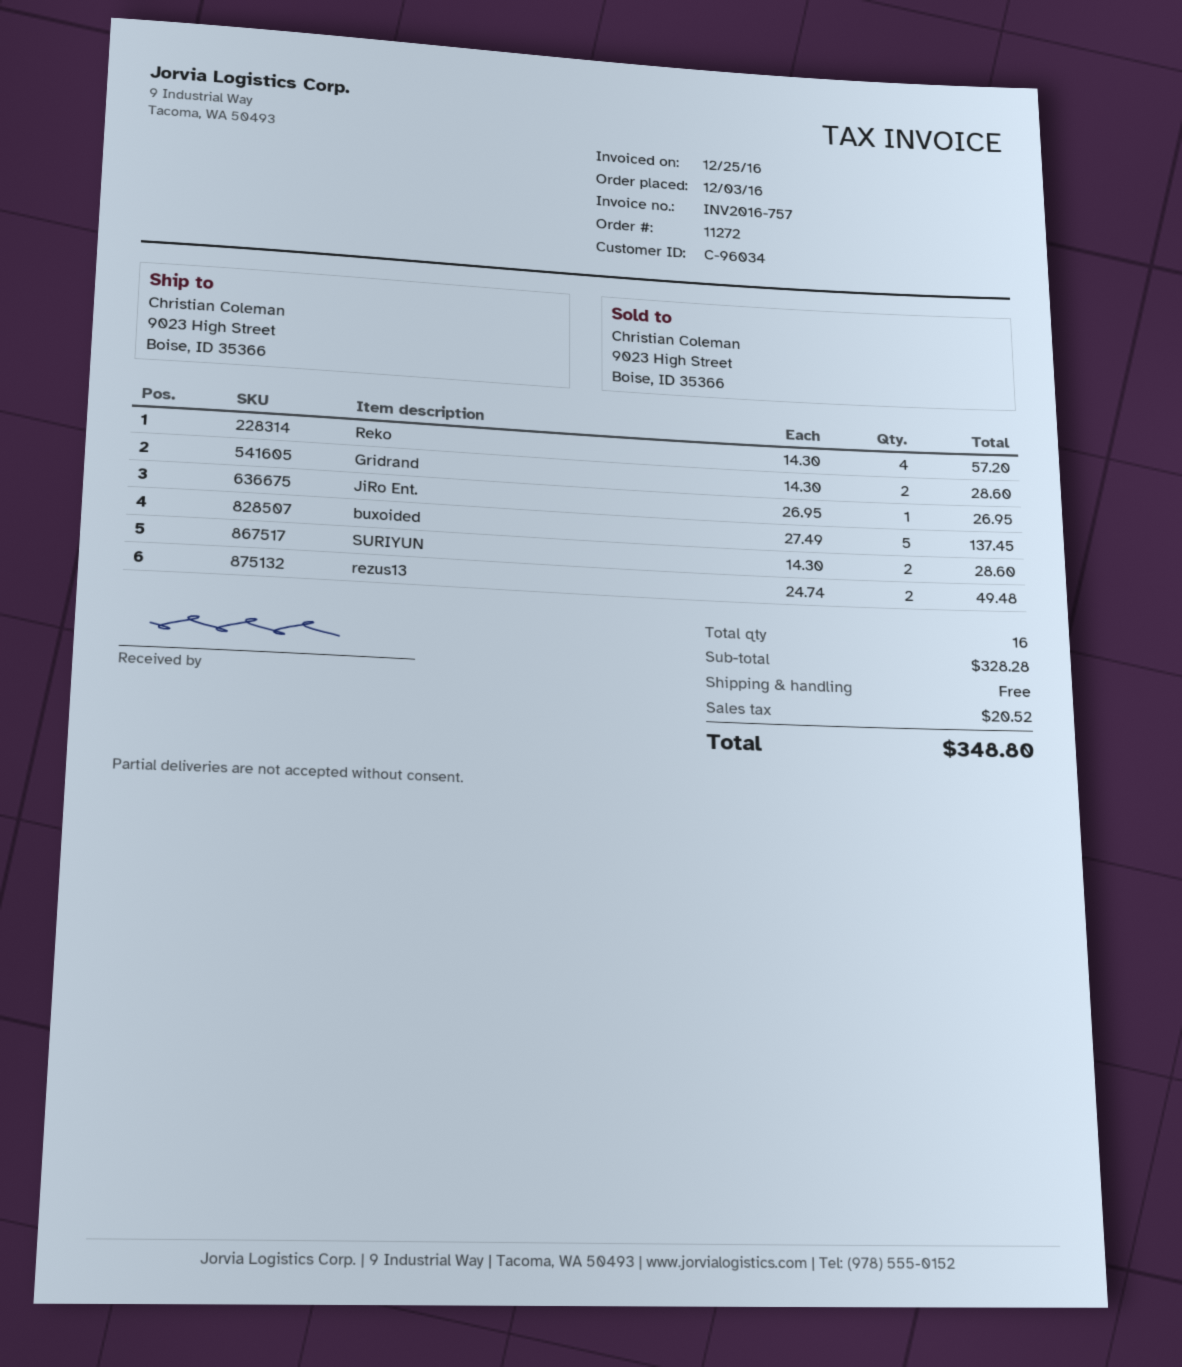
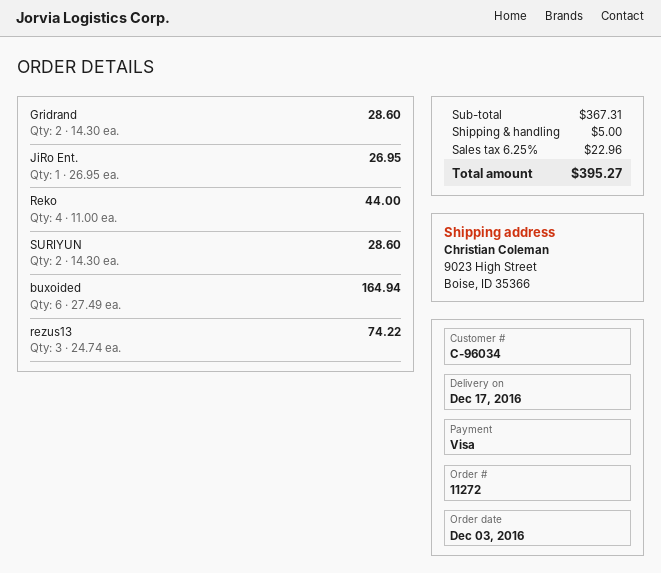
Reko: 4 x 14.30 = 57.20 -> 4 x 11.00 = 44.00
buxoided: 5 x 27.49 = 137.45 -> 6 x 27.49 = 164.94
rezus13: 2 x 24.74 = 49.48 -> 3 x 24.74 = 74.22
subtotal: 328.28 -> 367.31
shipping: 0.00 -> 5.00
tax: 20.52 -> 22.96
total: 348.80 -> 395.27

